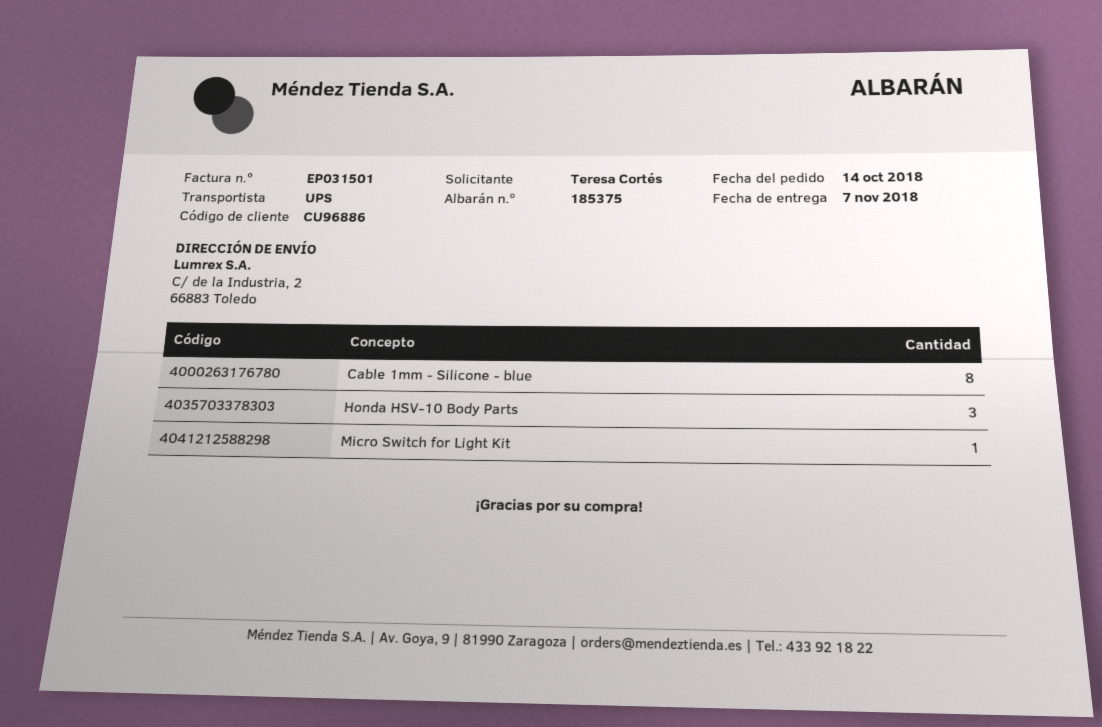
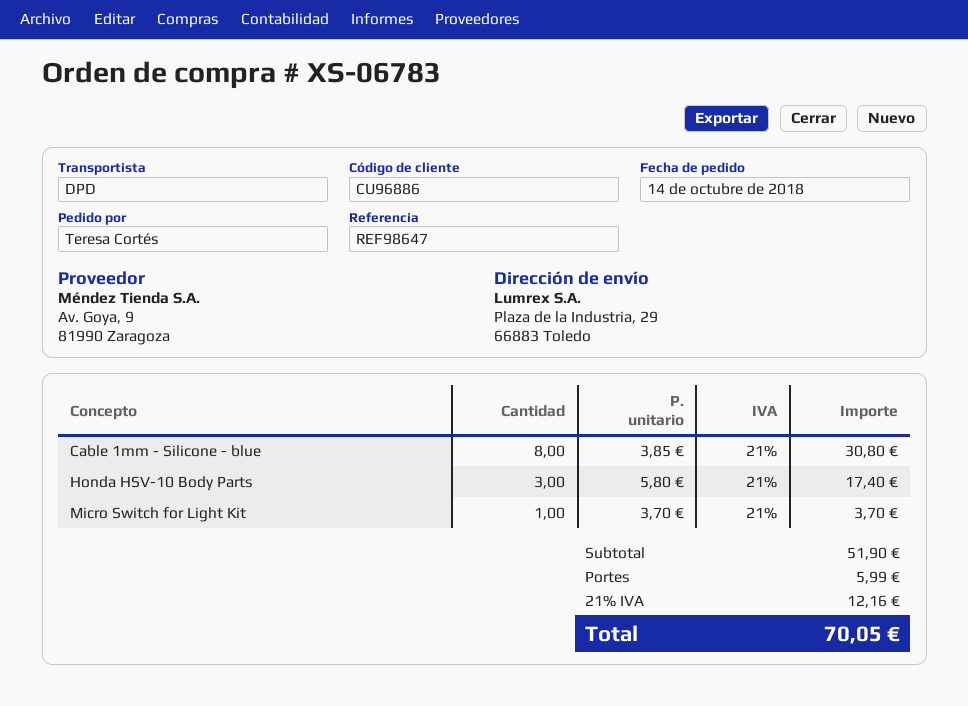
shipping method: UPS -> DPD
ship to: C/ de la Industria, 2, 66883 Toledo -> Plaza de la Industria, 29, 66883 Toledo

